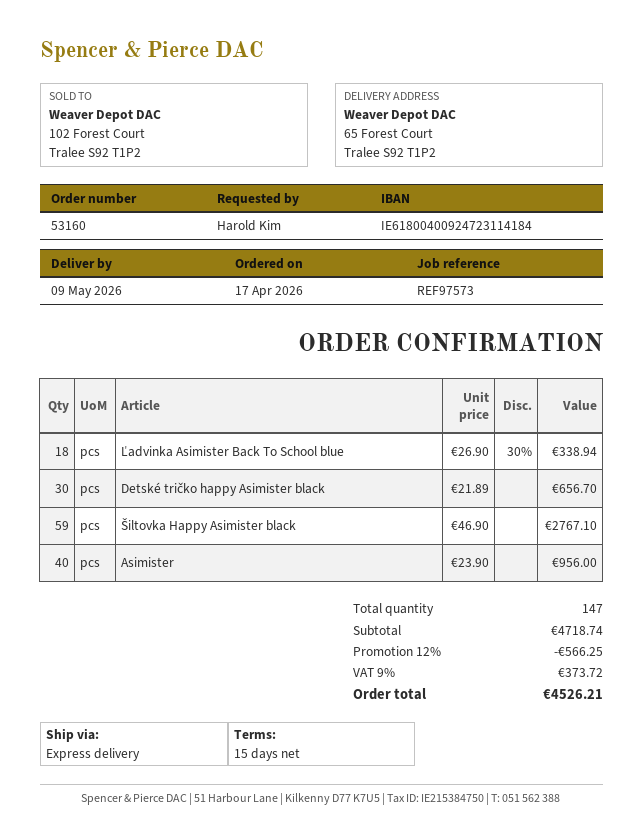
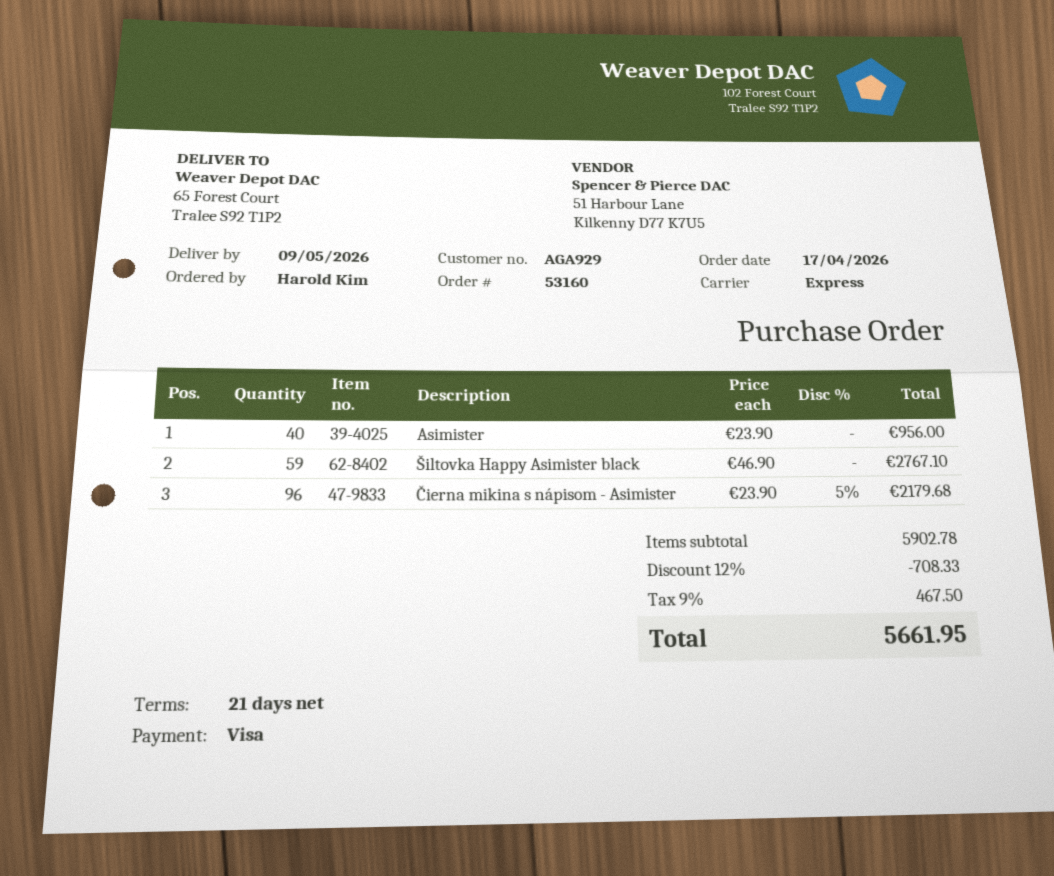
payment terms: 15 days -> 21 days
Ľadvinka Asimister Back To School blue: 18 x 26.90 - 30% = 338.94 -> none
Detské tričko happy Asimister black: 30 x 21.89 = 656.70 -> none
Čierna mikina s nápisom - Asimister: none -> 96 x 23.90 - 5% = 2179.68
subtotal: 4718.74 -> 5902.78
discount: 12% = 566.25 -> 12% = 708.33
tax: 9% = 373.72 -> 9% = 467.50
total: 4526.21 -> 5661.95

